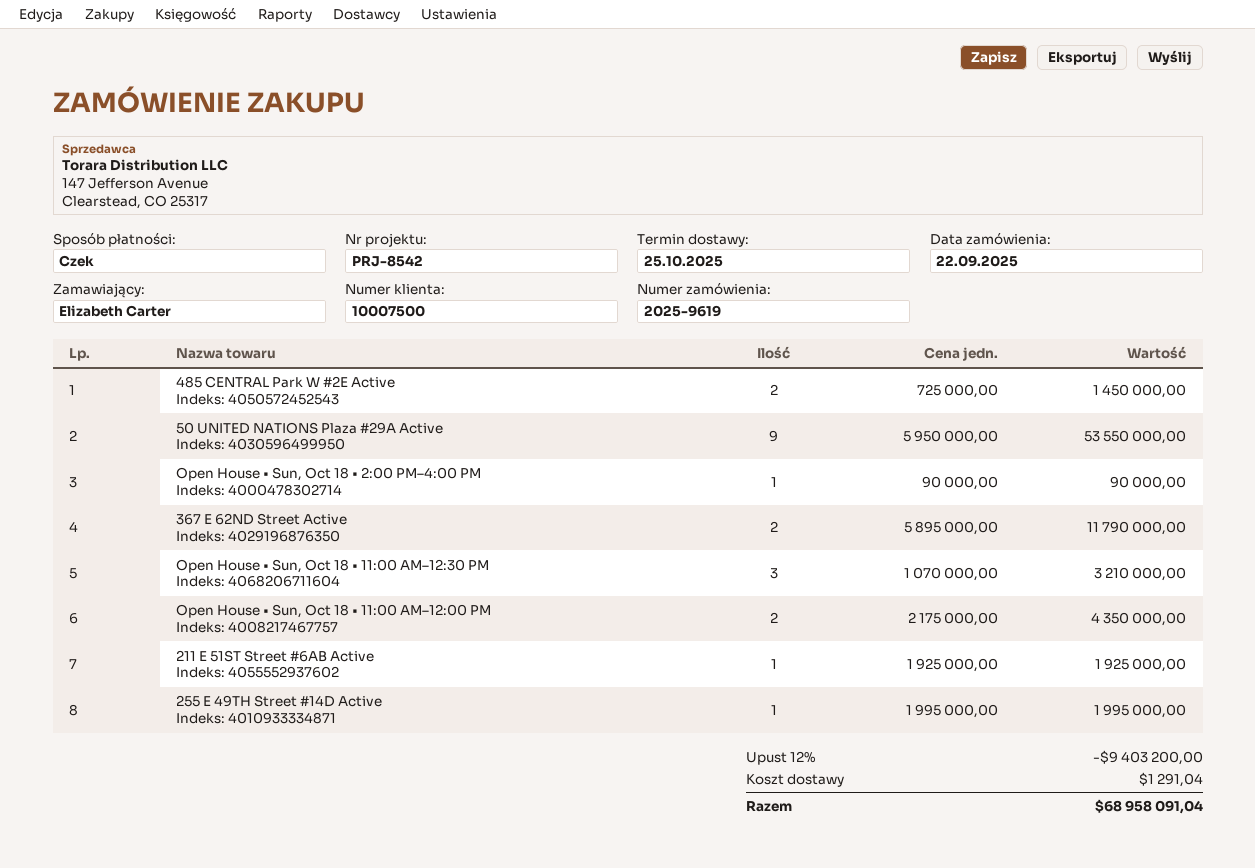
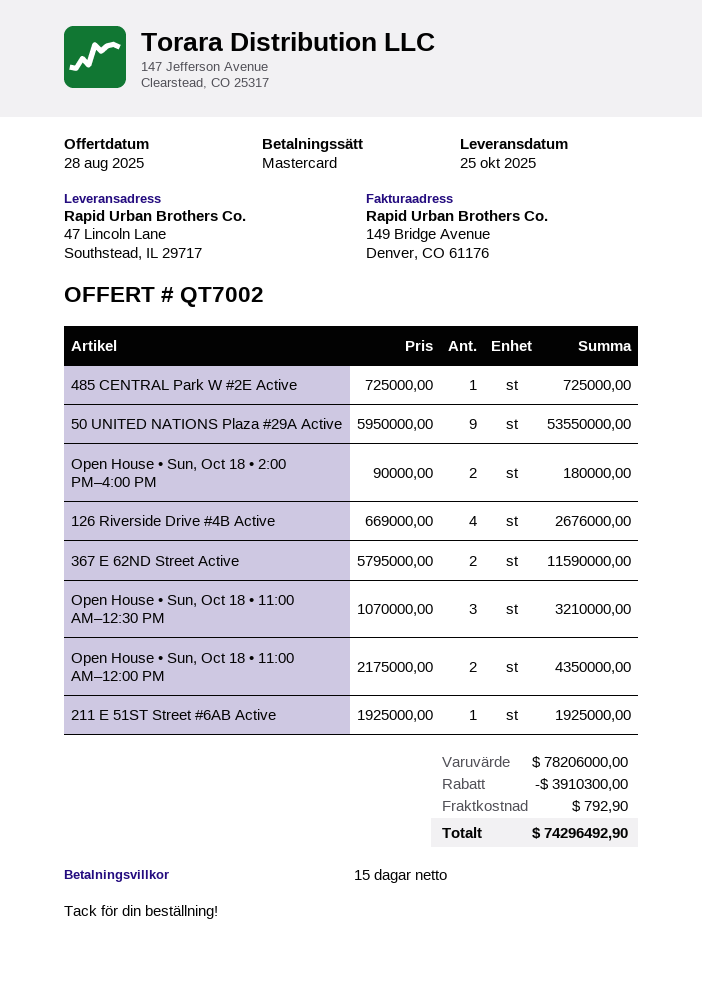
payment method: cheque -> Mastercard
485 CENTRAL Park W #2E Active: 2 x 725000.00 = 1450000.00 -> 1 x 725000.00 = 725000.00
Open House • Sun, Oct 18 • 2:00 PM–4:00 PM: 1 x 90000.00 = 90000.00 -> 2 x 90000.00 = 180000.00
367 E 62ND Street Active: 2 x 5895000.00 = 11790000.00 -> 2 x 5795000.00 = 11590000.00
255 E 49TH Street #14D Active: 1 x 1995000.00 = 1995000.00 -> none
126 Riverside Drive #4B Active: none -> 4 x 669000.00 = 2676000.00
discount: 9403200.00 -> 3910300.00
shipping: 1291.04 -> 792.90
total: 68958091.04 -> 74296492.90

